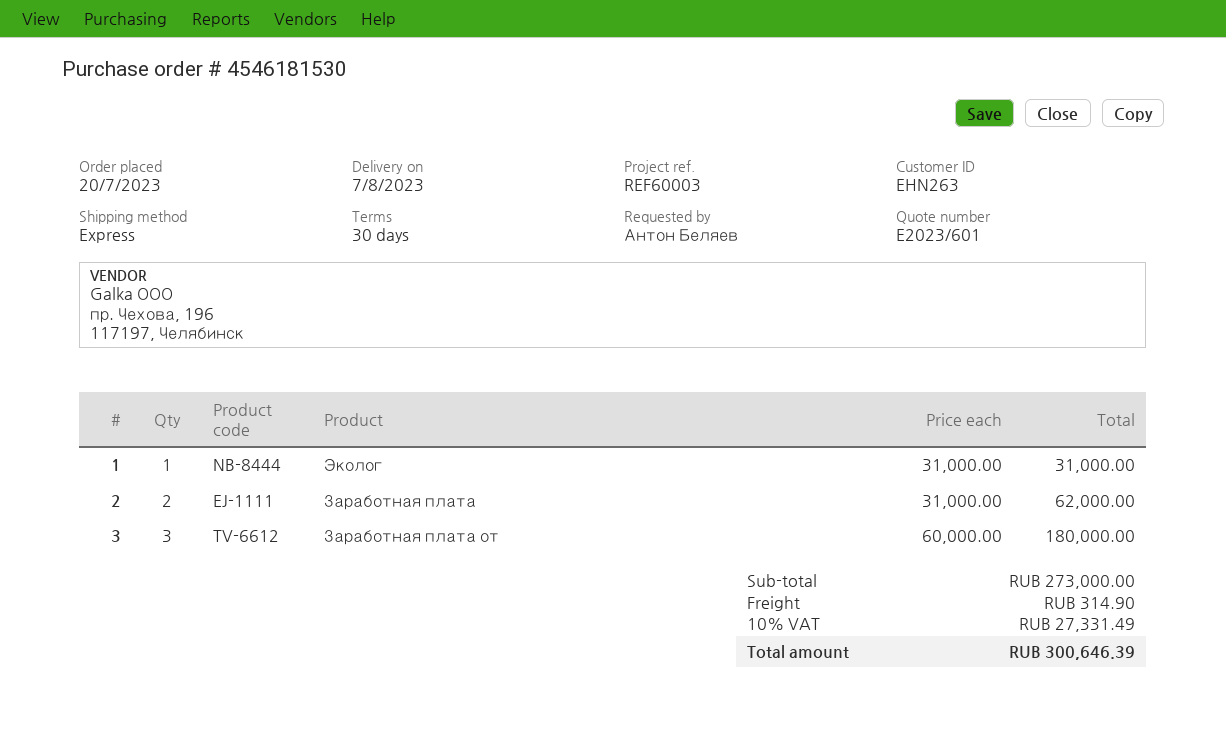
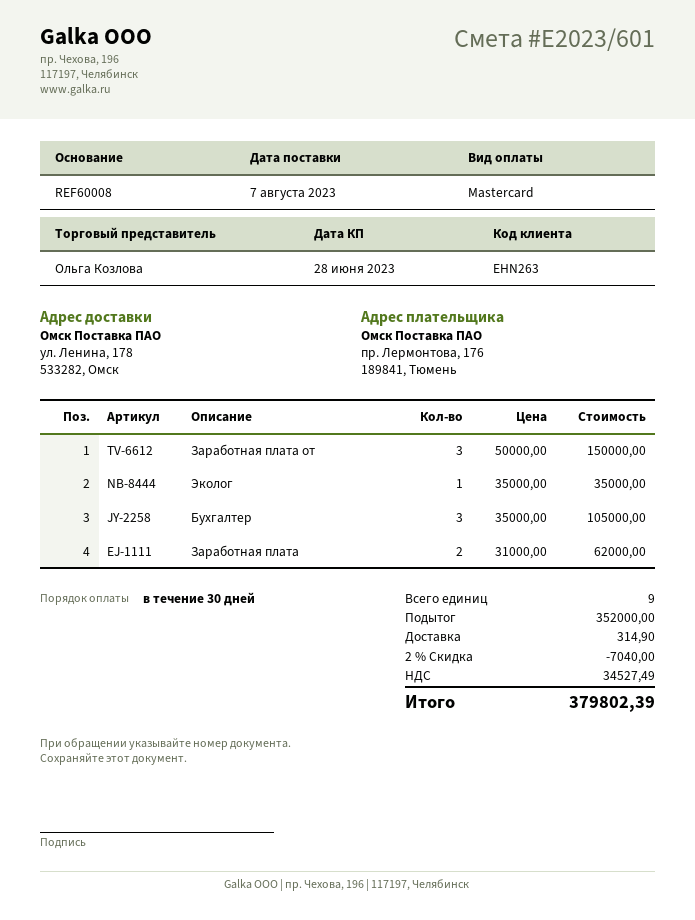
reference: REF60003 -> REF60008
Эколог: 1 x 31000.00 = 31000.00 -> 1 x 35000.00 = 35000.00
Заработная плата от: 3 x 60000.00 = 180000.00 -> 3 x 50000.00 = 150000.00
Бухгалтер: none -> 3 x 35000.00 = 105000.00
subtotal: 273000.00 -> 352000.00
discount: none -> 2% = 7040.00
tax: 27331.49 -> 34527.49
total: 300646.39 -> 379802.39

